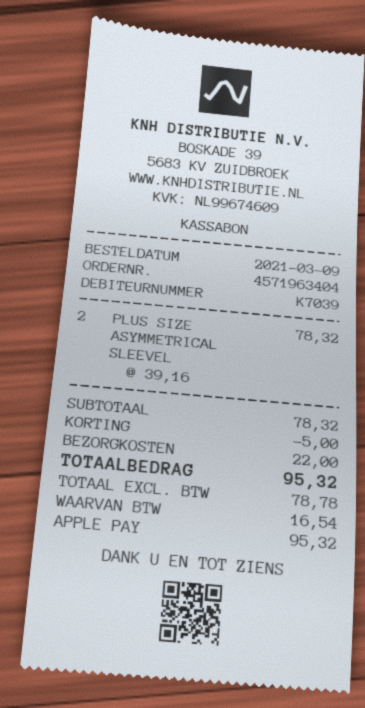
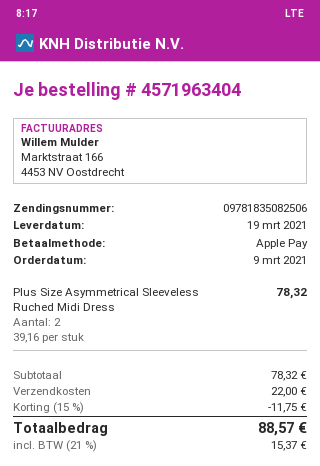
discount: 5.00 -> 11.75
tax: 16.54 -> 15.37
total: 95.32 -> 88.57

